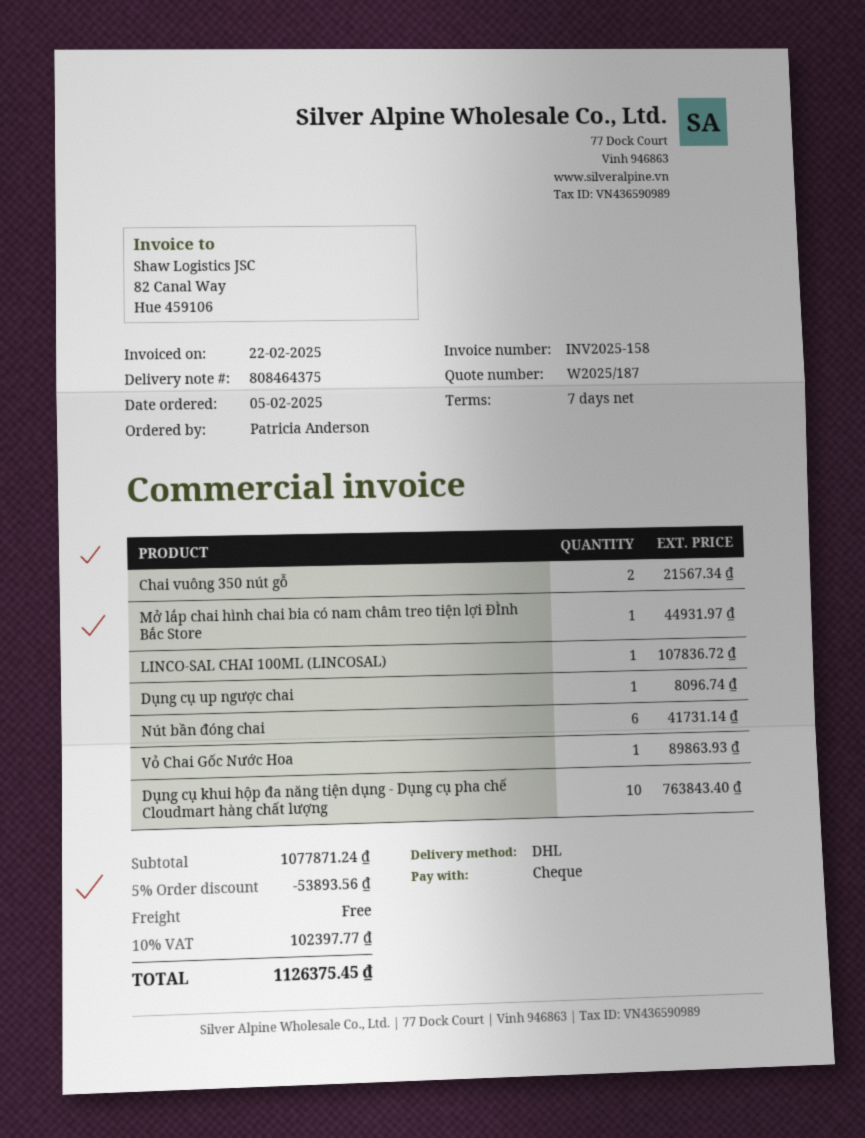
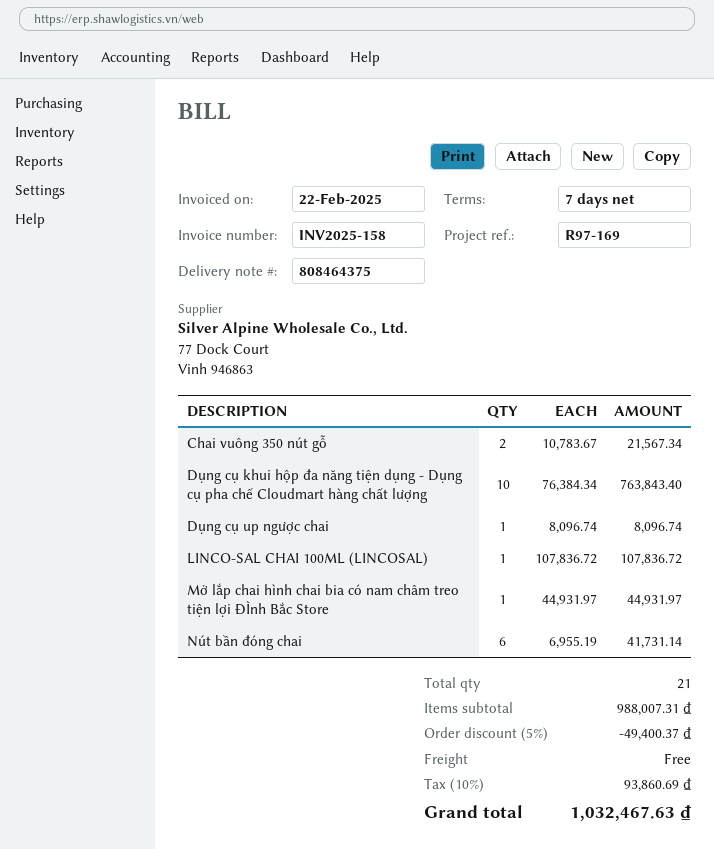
Vỏ Chai Gốc Nước Hoa: 1 for 89863.93 -> none
subtotal: 1077871.24 -> 988007.31
discount: 5% = 53893.56 -> 5% = 49400.37
tax: 10% = 102397.77 -> 10% = 93860.69
total: 1126375.45 -> 1032467.63

